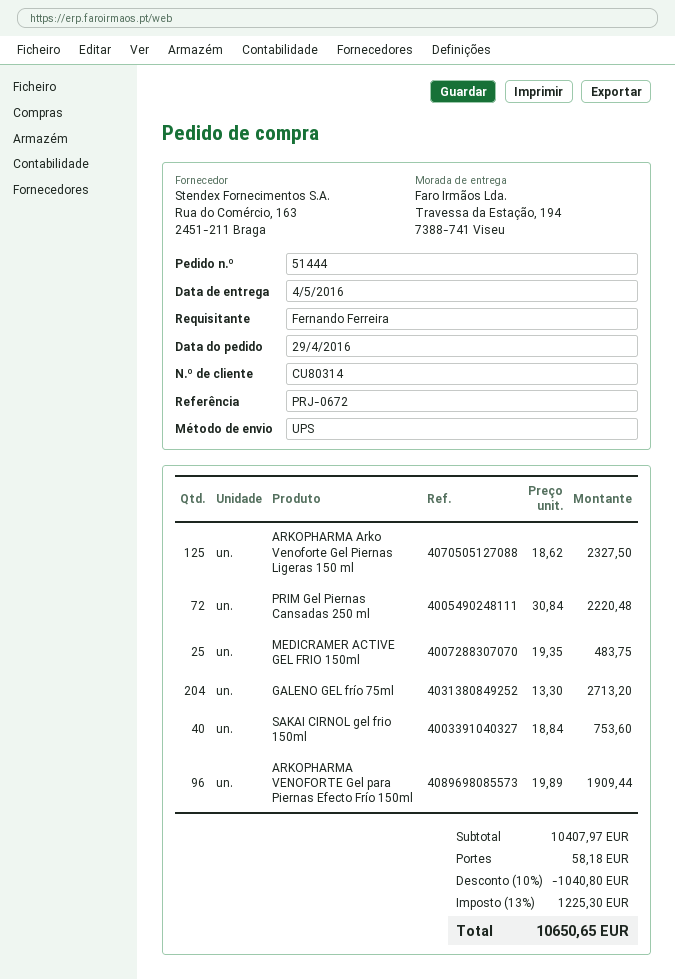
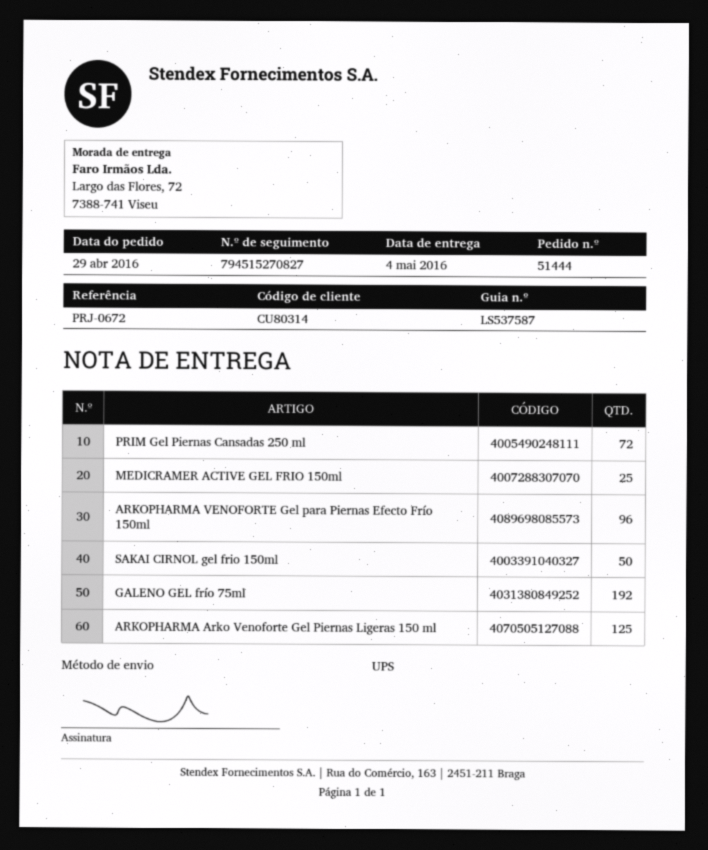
ship to: Travessa da Estação, 194, 7388-741 Viseu -> Largo das Flores, 72, 7388-741 Viseu
GALENO GEL frío 75ml: 204 -> 192
SAKAI CIRNOL gel frio 150ml: 40 -> 50

